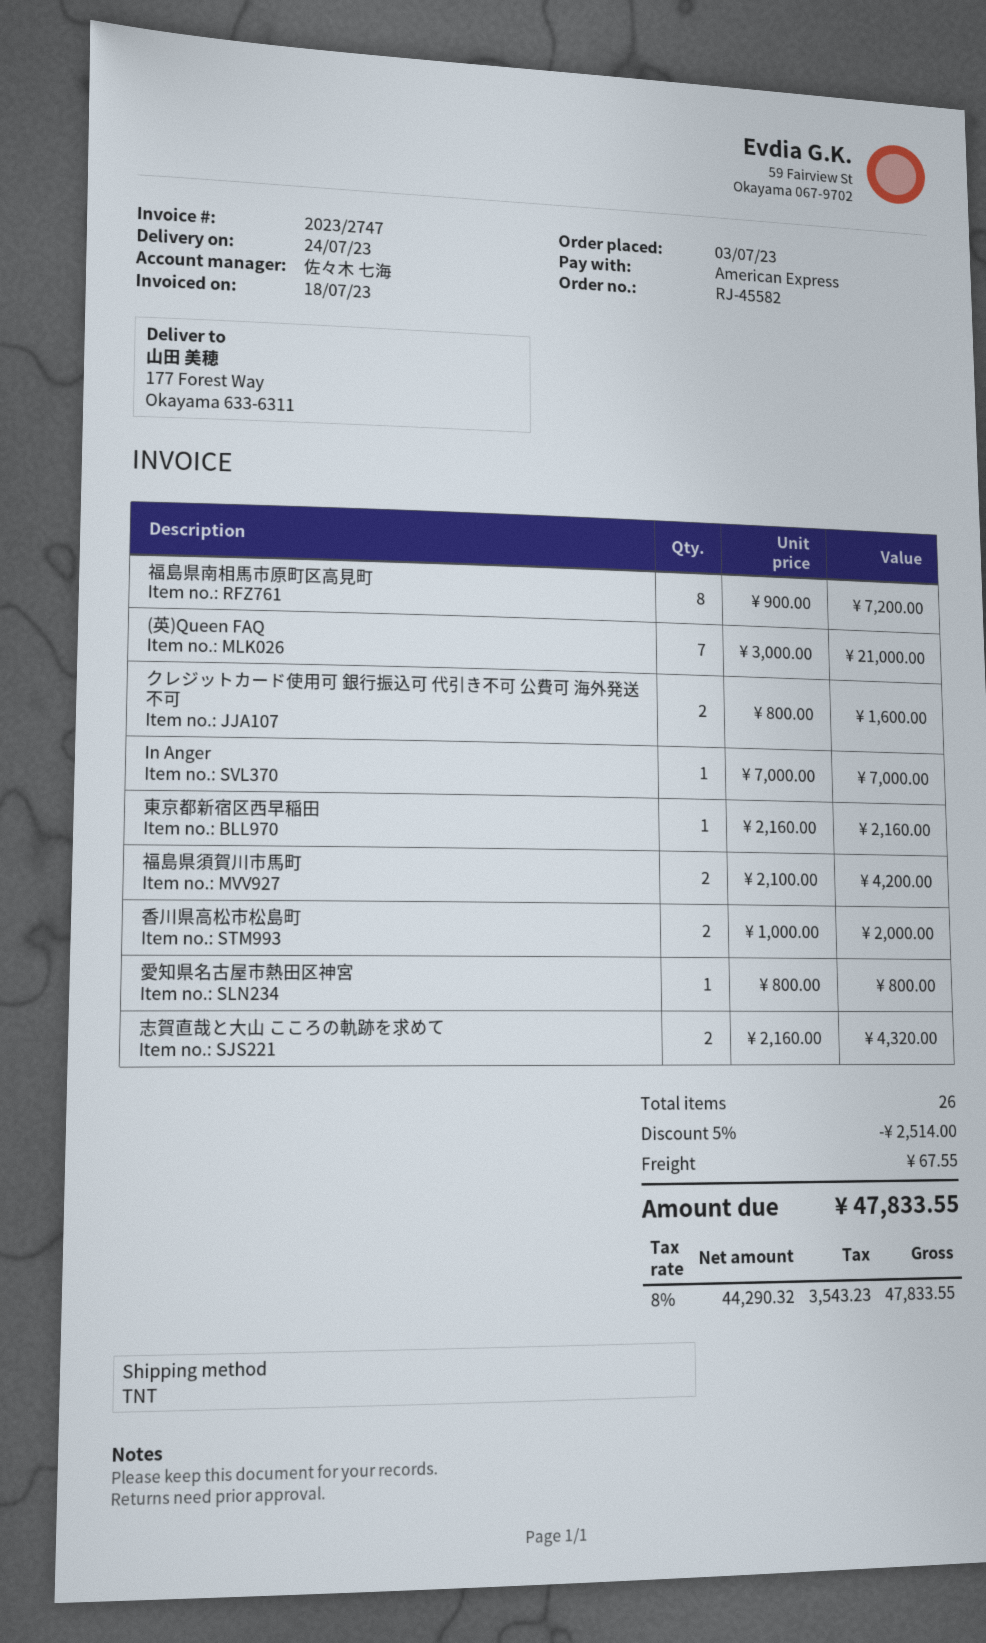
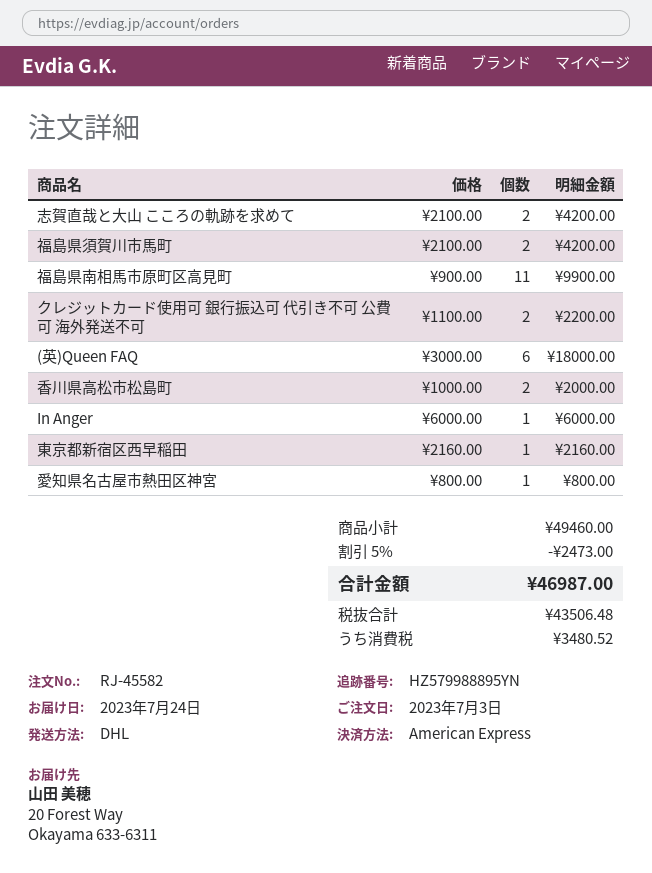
shipping method: TNT -> DHL
ship to: 177 Forest Way, Okayama 633-6311 -> 20 Forest Way, Okayama 633-6311
福島県南相馬市原町区高見町: 8 x 900.00 = 7200.00 -> 11 x 900.00 = 9900.00
(英)Queen FAQ: 7 x 3000.00 = 21000.00 -> 6 x 3000.00 = 18000.00
クレジットカード使用可 銀行振込可 代引き不可 公費可 海外発送不可: 2 x 800.00 = 1600.00 -> 2 x 1100.00 = 2200.00
In Anger: 1 x 7000.00 = 7000.00 -> 1 x 6000.00 = 6000.00
志賀直哉と大山 こころの軌跡を求めて: 2 x 2160.00 = 4320.00 -> 2 x 2100.00 = 4200.00
discount: 5% = 2514.00 -> 5% = 2473.00
shipping: 67.55 -> none
net: 44290.32 -> 43506.48
tax: 3543.23 -> 3480.52
total: 47833.55 -> 46987.00

